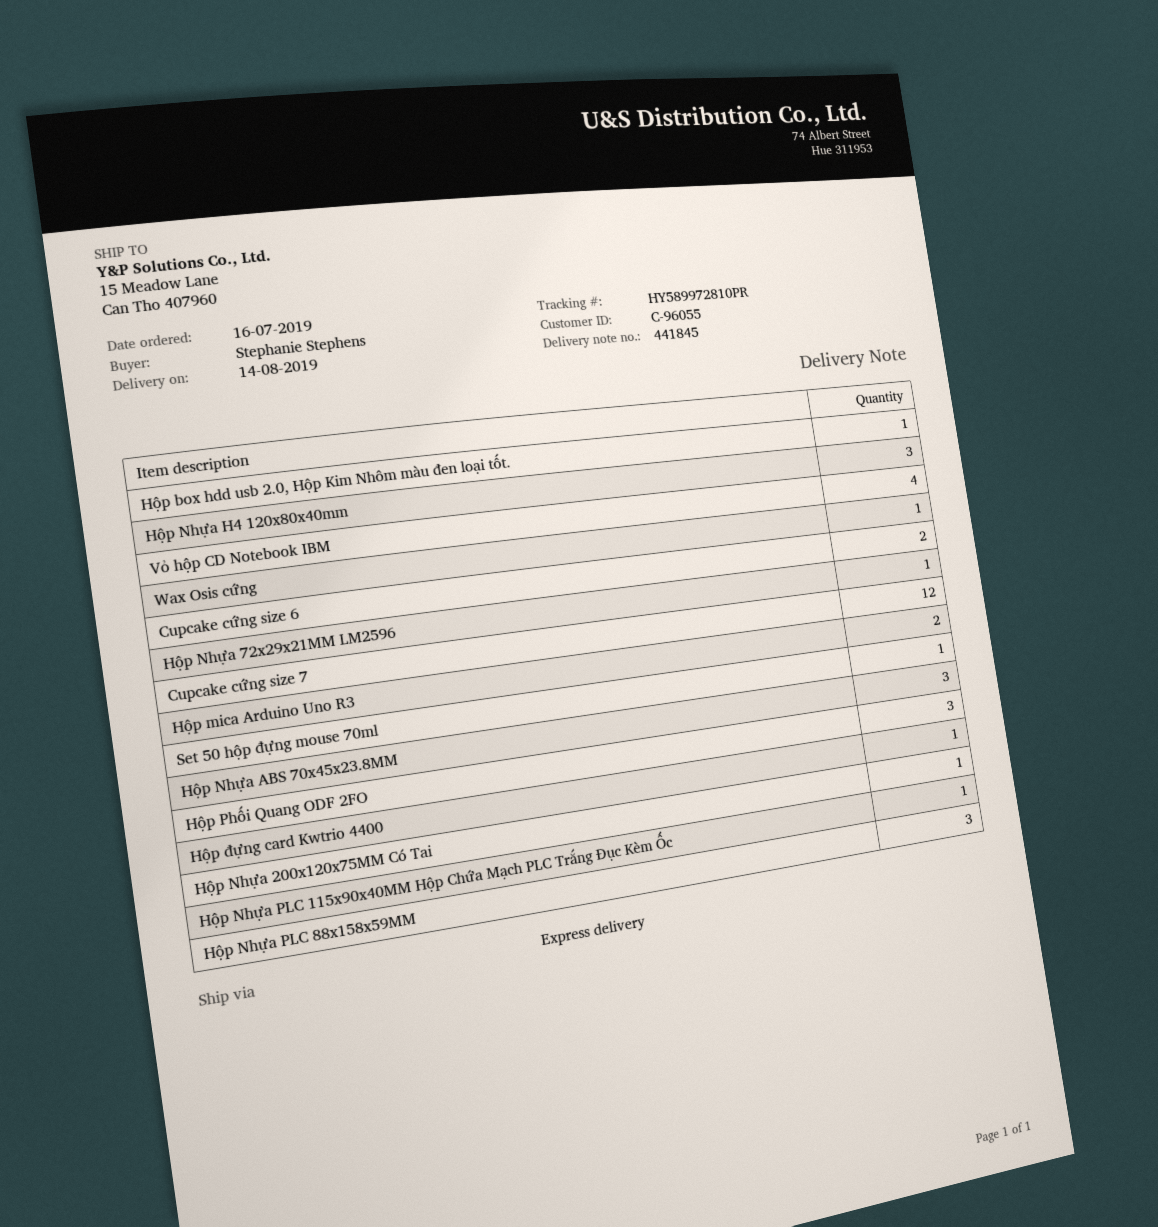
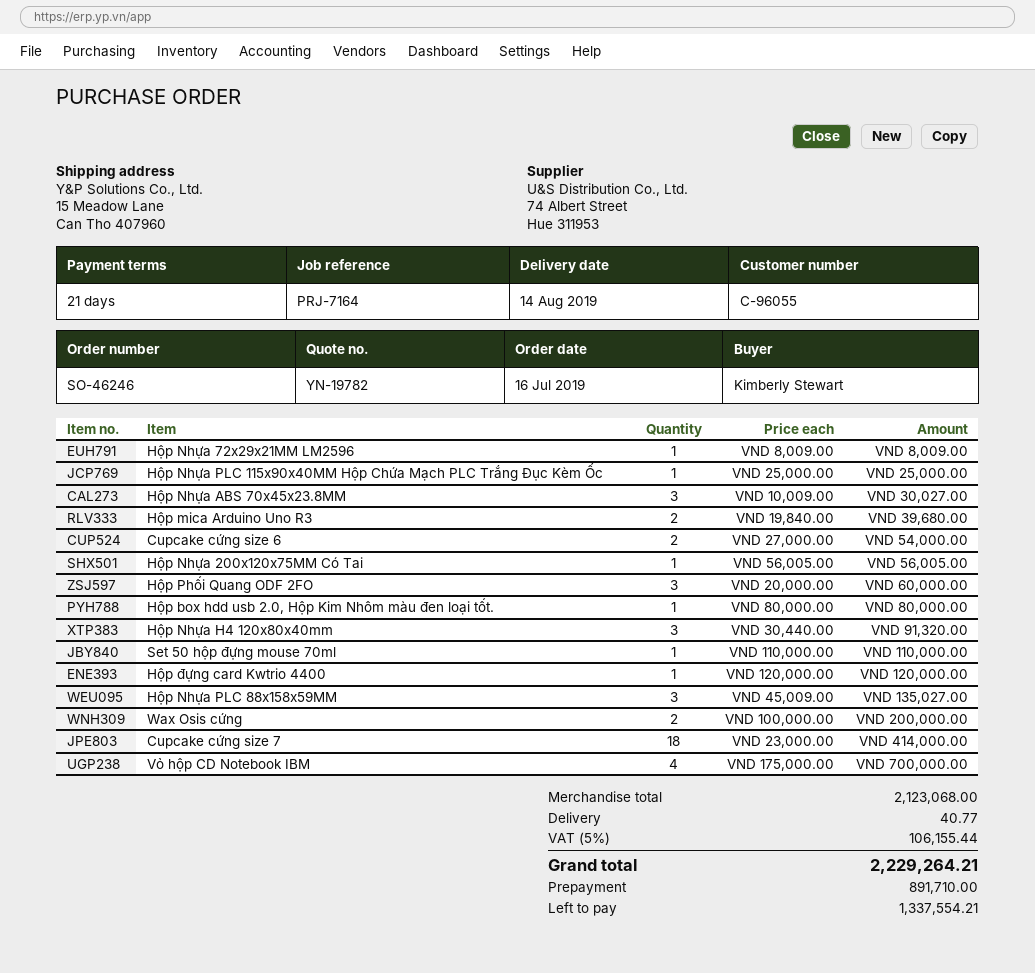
ordered by: Stephanie Stephens -> Kimberly Stewart
Wax Osis cứng: 1 -> 2
Cupcake cứng size 7: 12 -> 18

